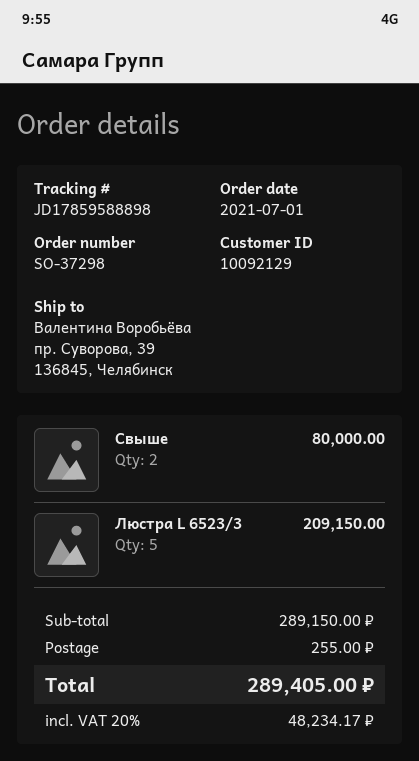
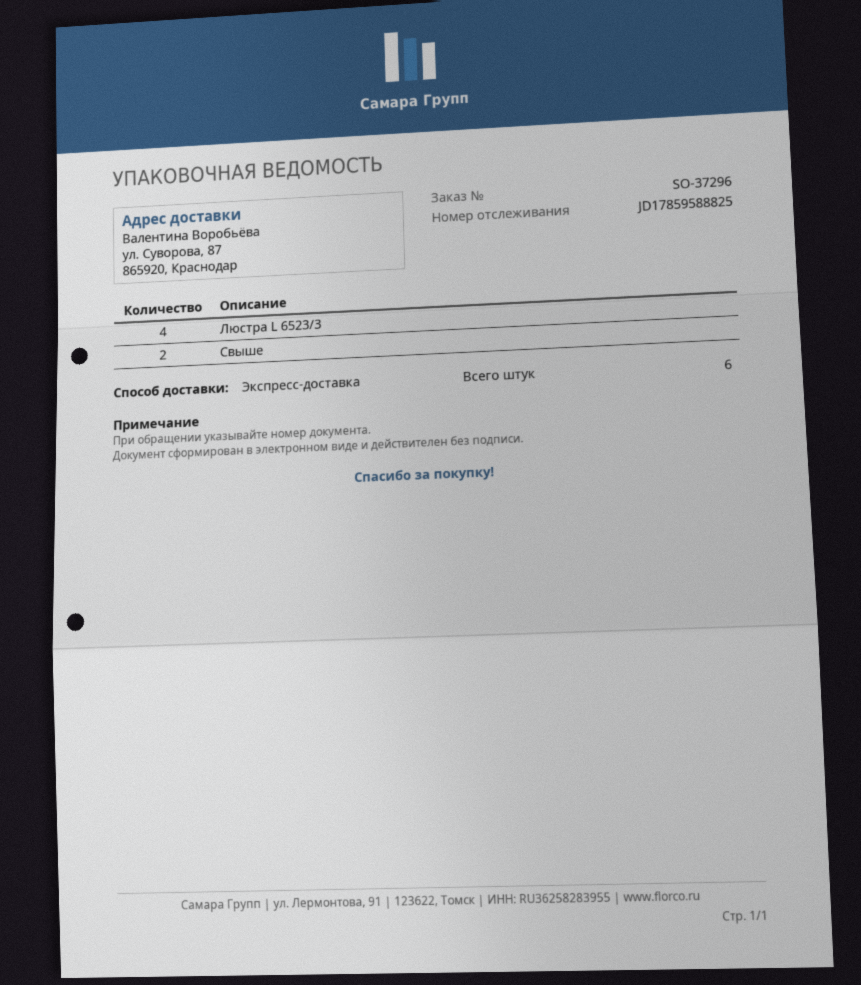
order number: SO-37298 -> SO-37296
tracking number: JD17859588898 -> JD17859588825
ship to: пр. Суворова, 39, 136845, Челябинск -> ул. Суворова, 87, 865920, Краснодар
Люстра L 6523/3: 5 -> 4

